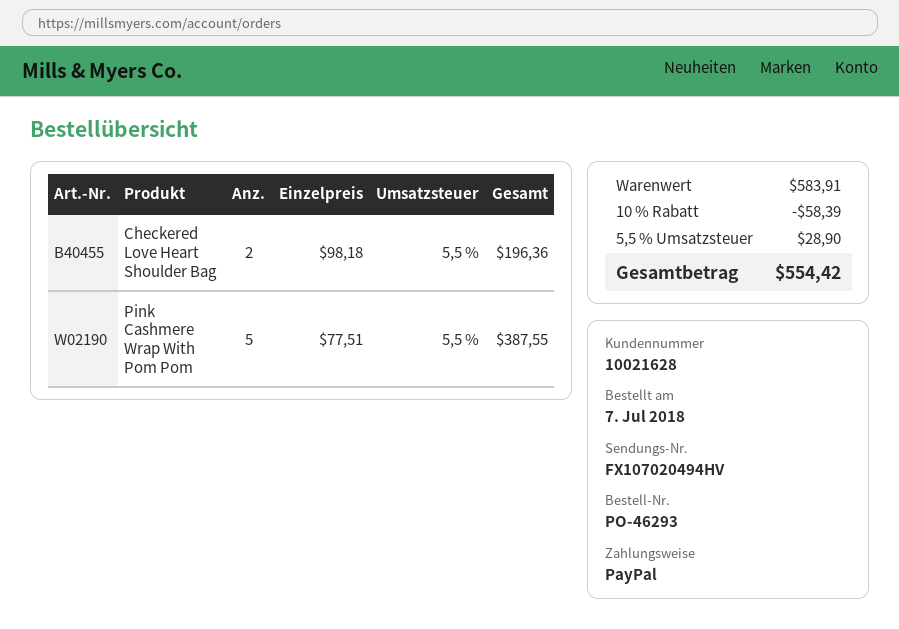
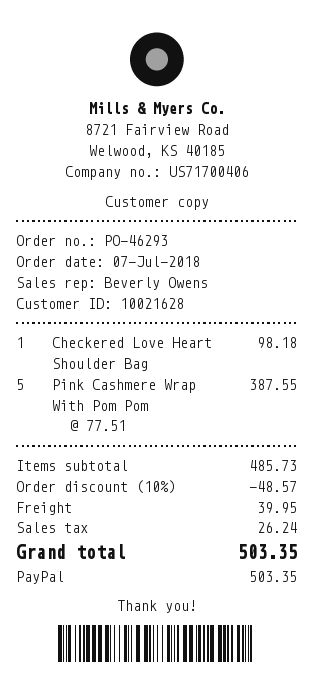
Checkered Love Heart Shoulder Bag: 2 x 98.18 = 196.36 -> 1 x 98.18 = 98.18
subtotal: 583.91 -> 485.73
discount: 10% = 58.39 -> 10% = 48.57
shipping: none -> 39.95
tax: 28.90 -> 26.24
total: 554.42 -> 503.35

